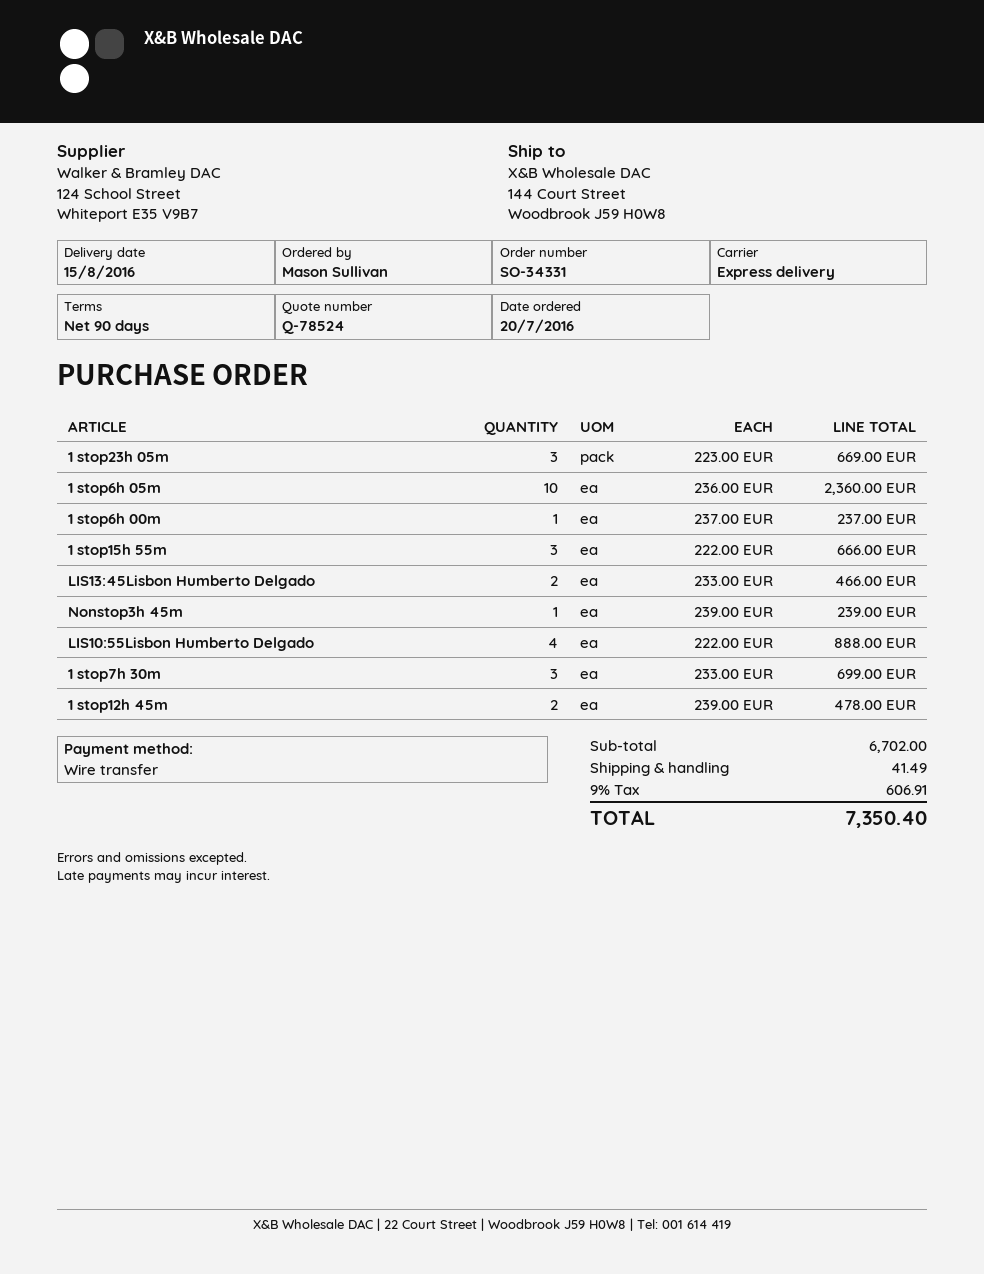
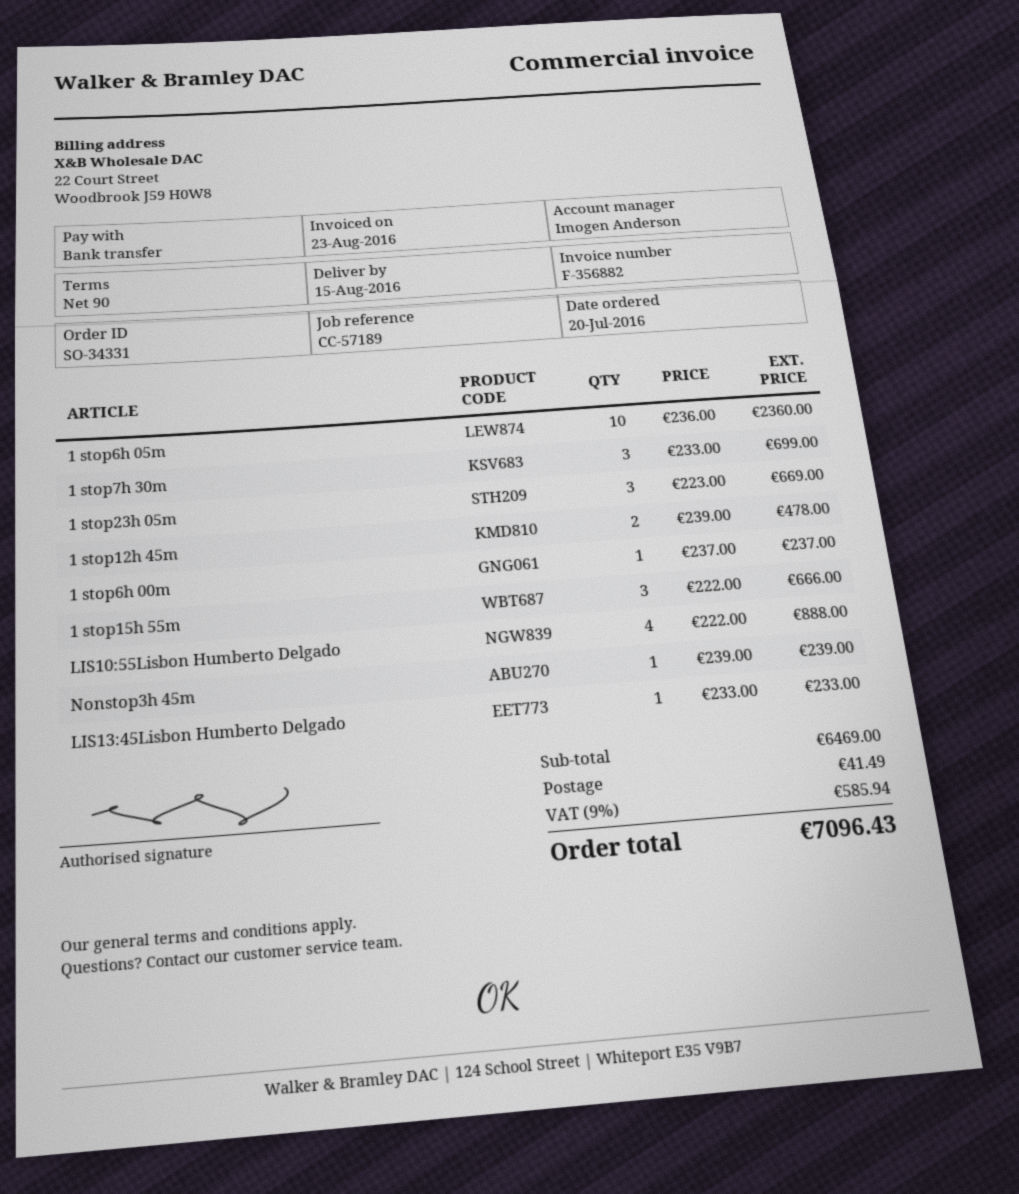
LIS13:45Lisbon Humberto Delgado: 2 x 233.00 = 466.00 -> 1 x 233.00 = 233.00
subtotal: 6702.00 -> 6469.00
tax: 9% = 606.91 -> 9% = 585.94
total: 7350.40 -> 7096.43

